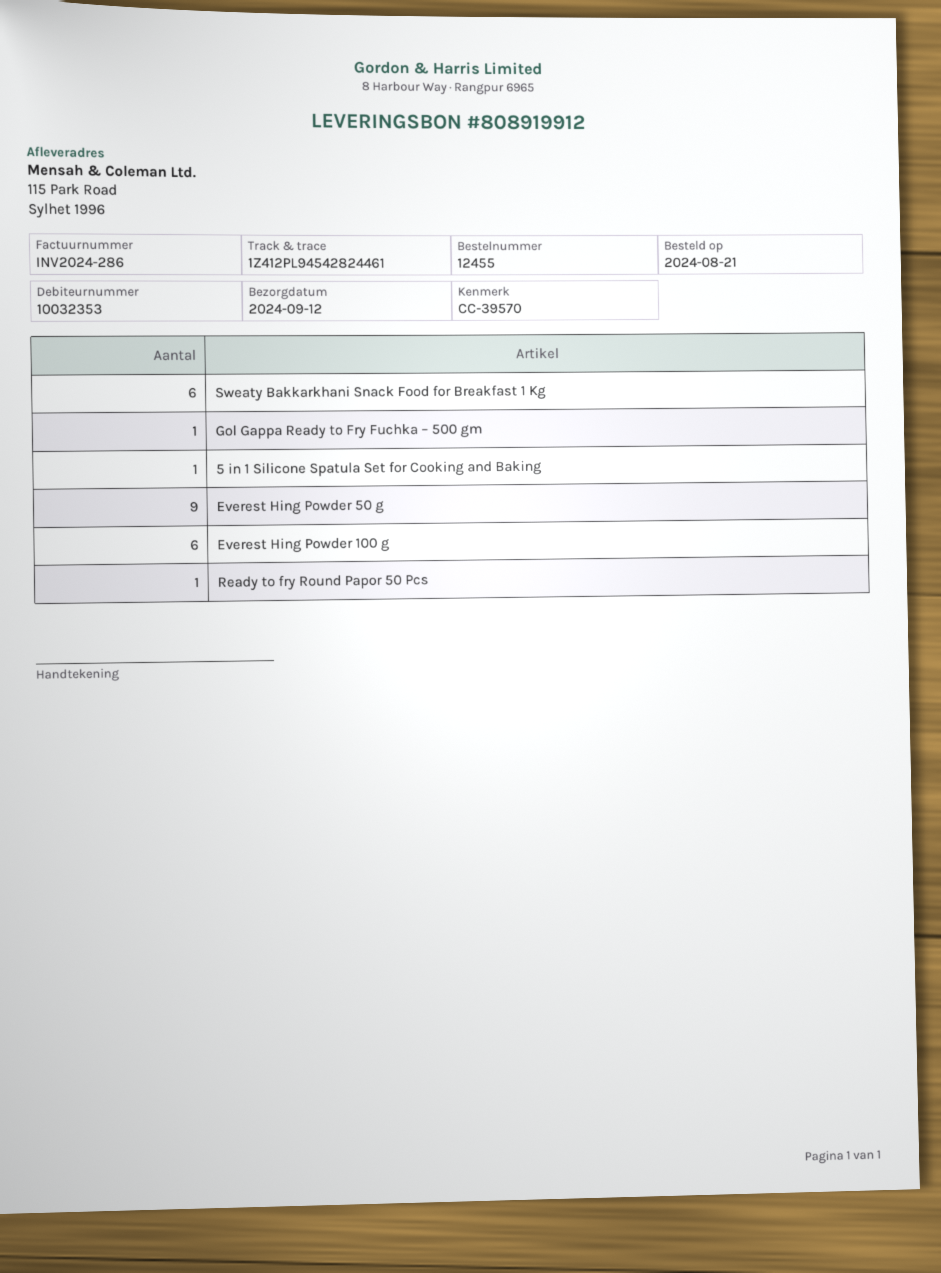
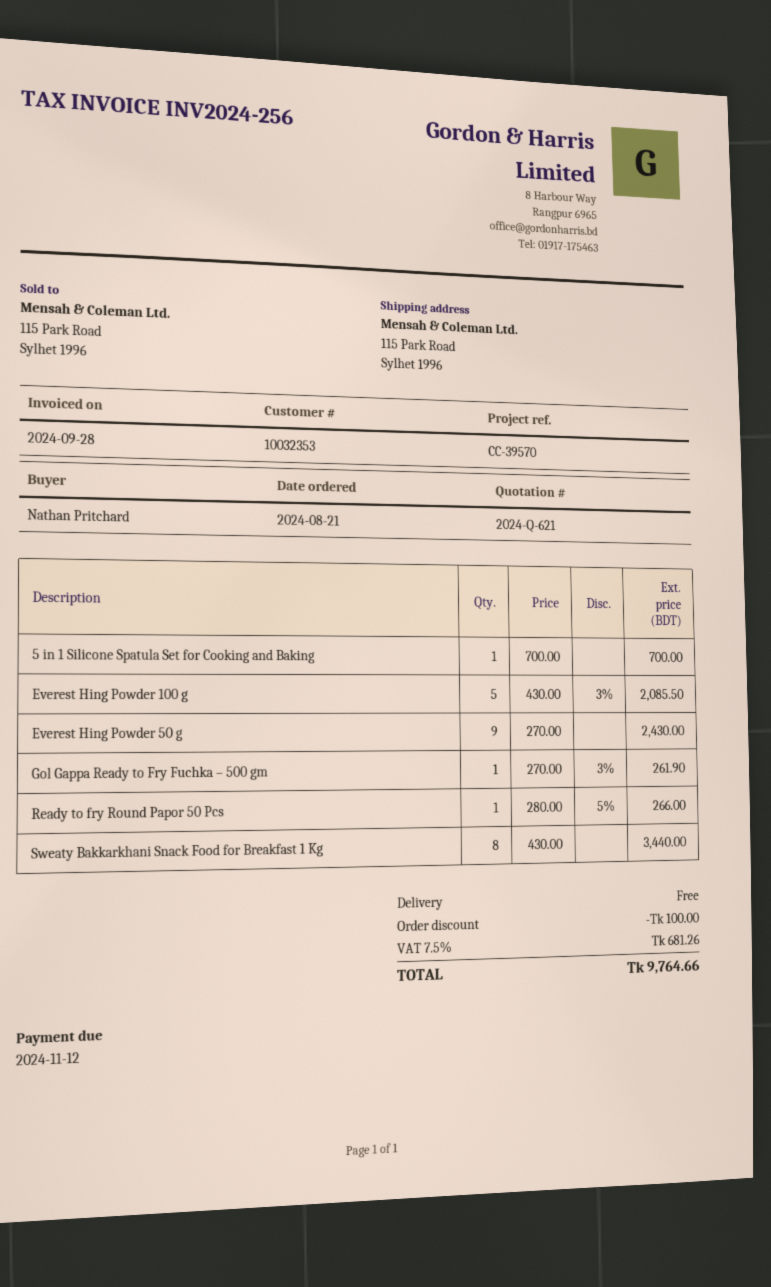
invoice number: INV2024-286 -> INV2024-256
Sweaty Bakkarkhani Snack Food for Breakfast 1 Kg: 6 -> 8
Everest Hing Powder 100 g: 6 -> 5

